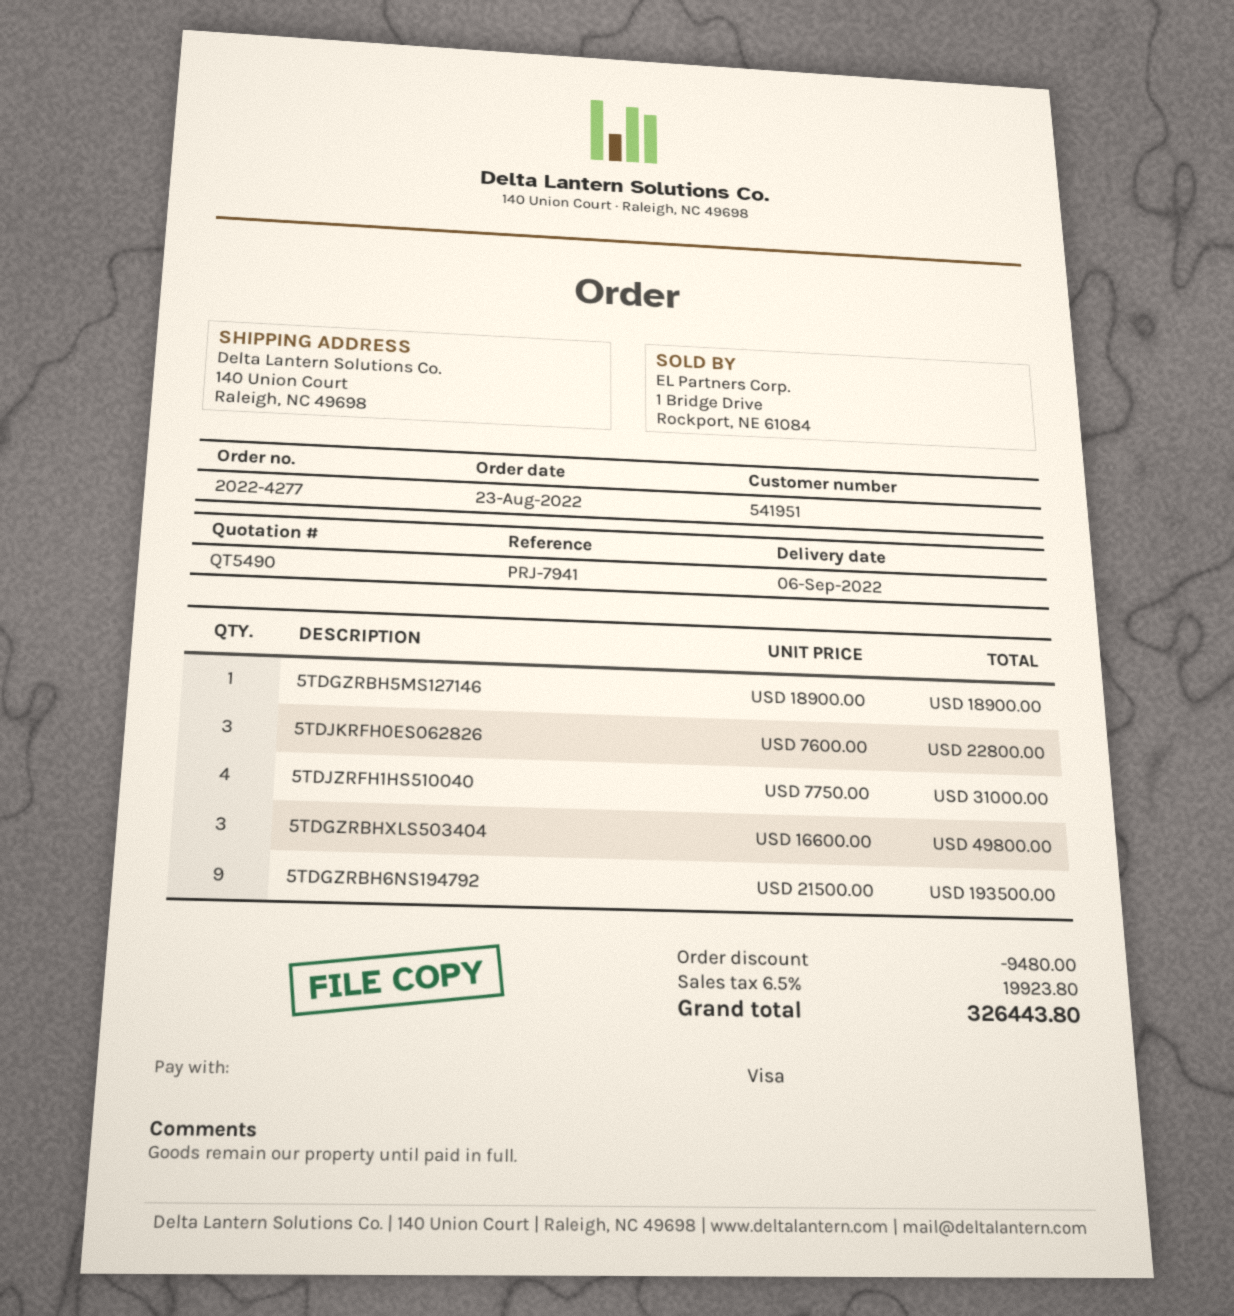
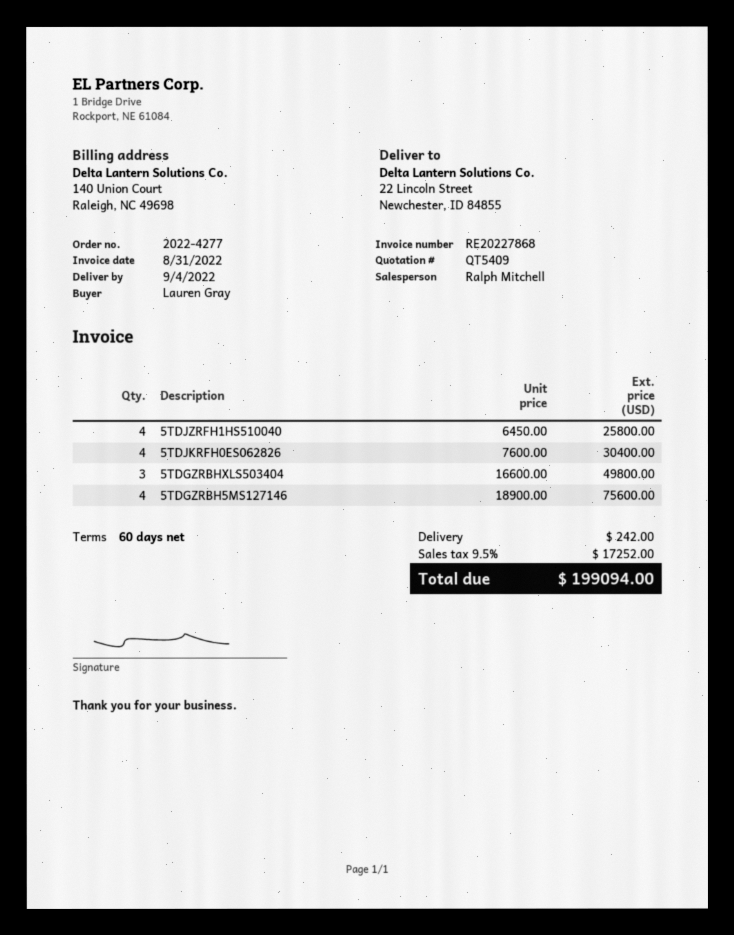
quote number: QT5490 -> QT5409
delivery date: 2022-09-06 -> 2022-09-04
ship to: 140 Union Court, Raleigh, NC 49698 -> 22 Lincoln Street, Newchester, ID 84855
5TDGZRBH5MS127146: 1 x 18900.00 = 18900.00 -> 4 x 18900.00 = 75600.00
5TDJKRFH0ES062826: 3 x 7600.00 = 22800.00 -> 4 x 7600.00 = 30400.00
5TDJZRFH1HS510040: 4 x 7750.00 = 31000.00 -> 4 x 6450.00 = 25800.00
5TDGZRBH6NS194792: 9 x 21500.00 = 193500.00 -> none
discount: 9480.00 -> none
shipping: none -> 242.00
tax: 6.5% = 19923.80 -> 9.5% = 17252.00
total: 326443.80 -> 199094.00

